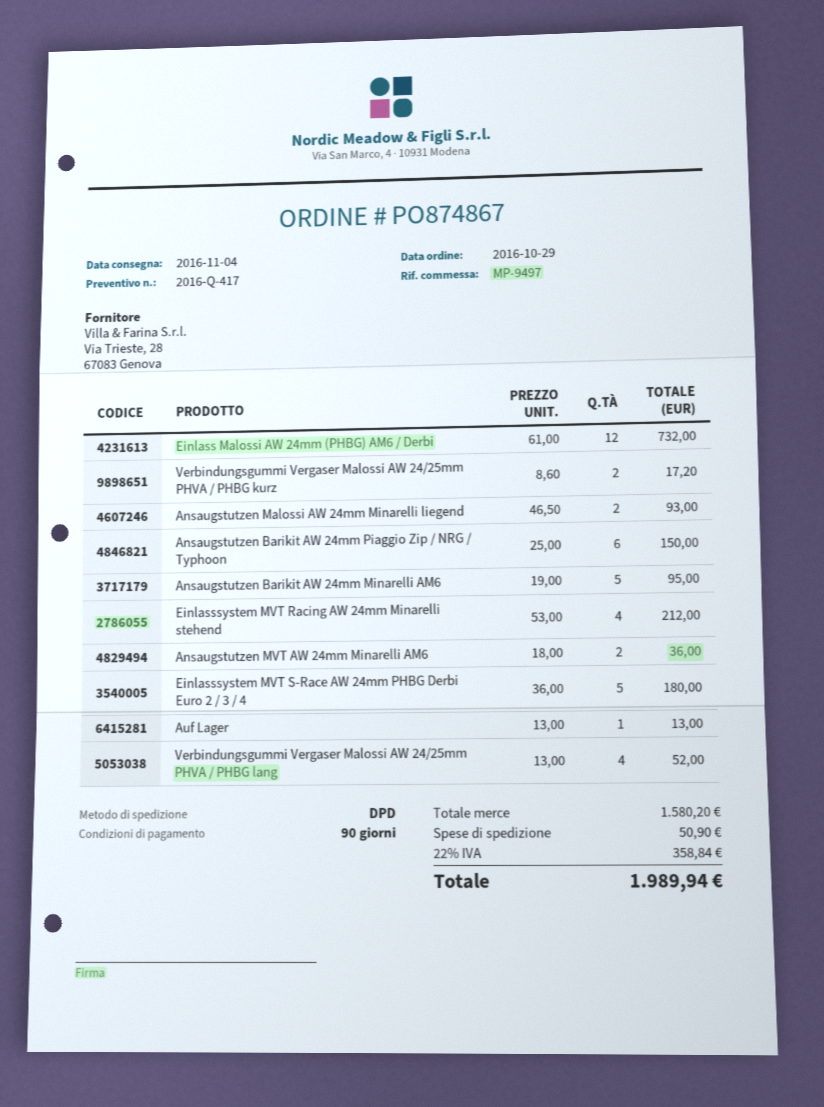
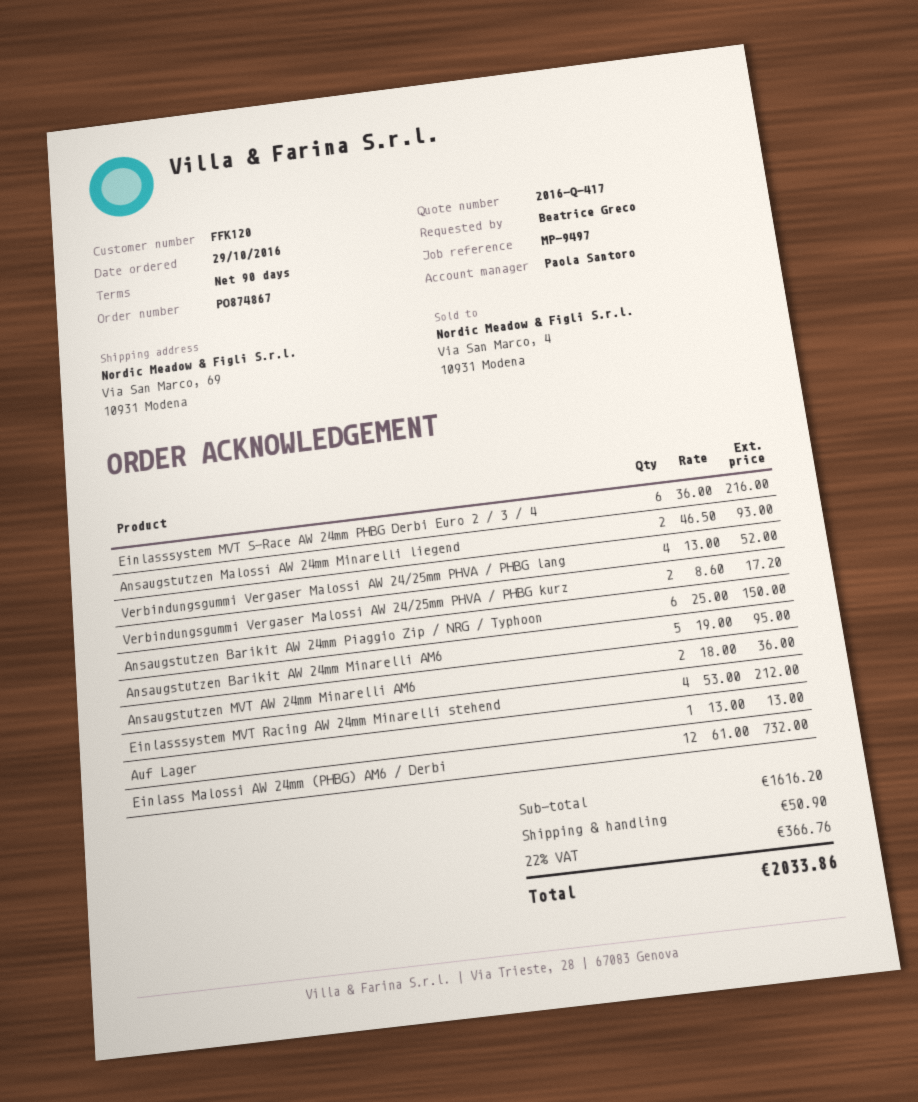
Einlasssystem MVT S-Race AW 24mm PHBG Derbi Euro 2 / 3 / 4: 5 x 36.00 = 180.00 -> 6 x 36.00 = 216.00
subtotal: 1580.20 -> 1616.20
tax: 22% = 358.84 -> 22% = 366.76
total: 1989.94 -> 2033.86

